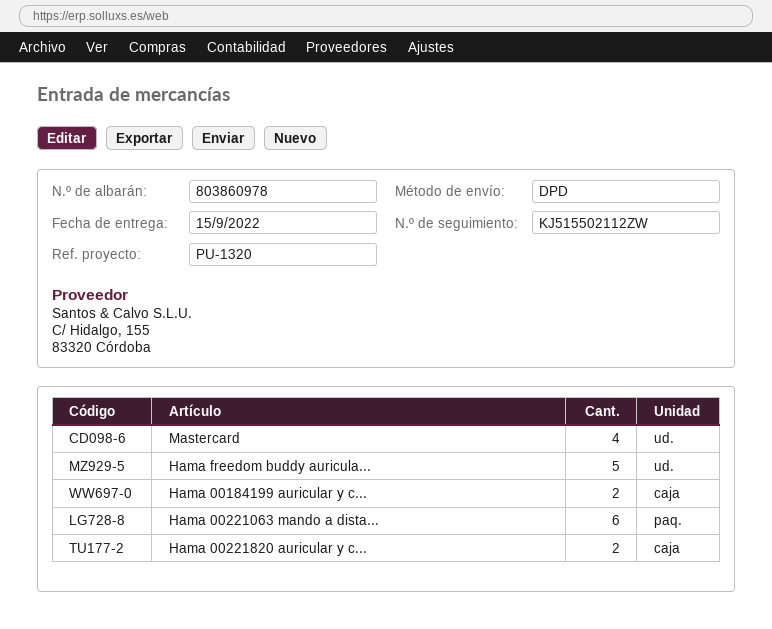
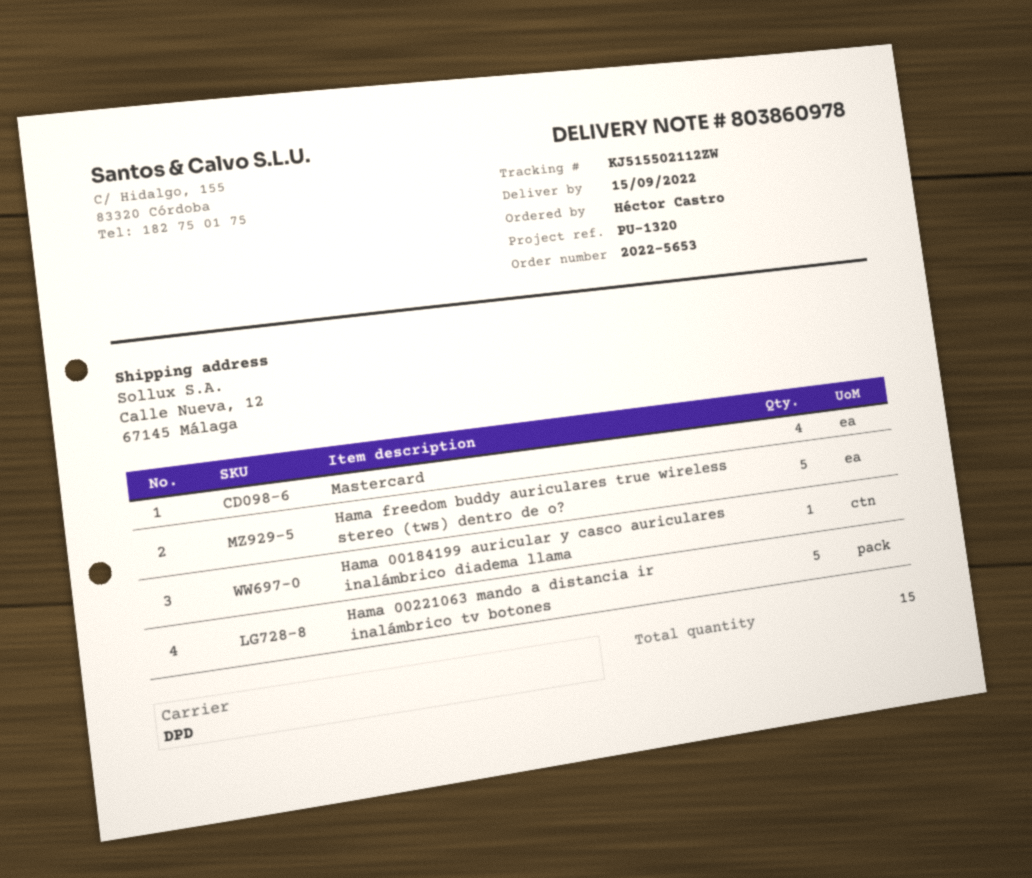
Hama 00184199 auricular y c...: 2 -> 1
Hama 00221063 mando a dista...: 6 -> 5
Hama 00221820 auricular y c...: 2 -> none

